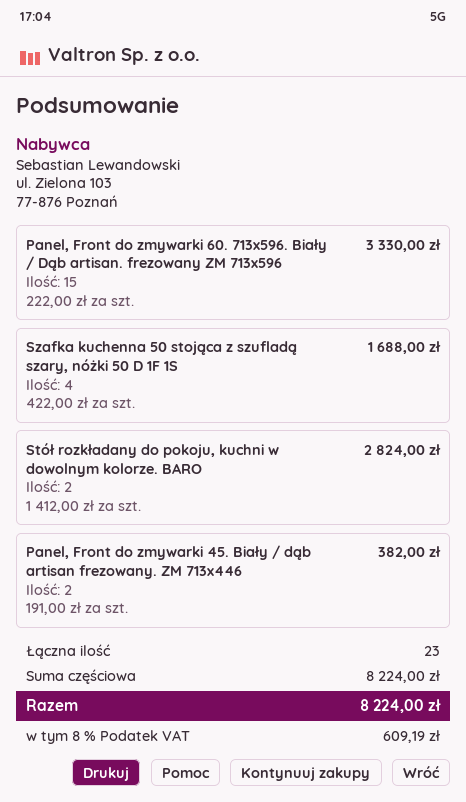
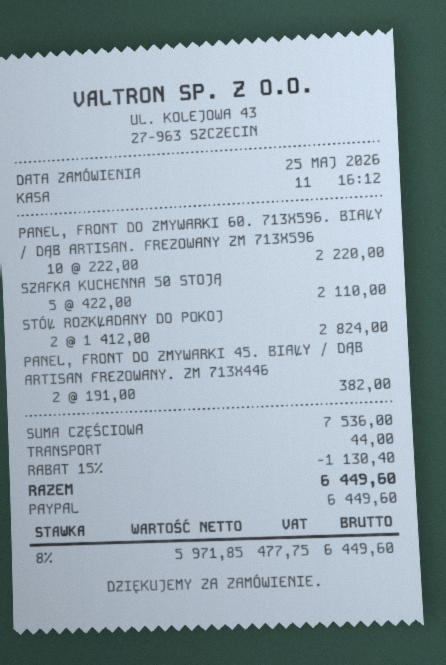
Panel, Front do zmywarki 60. 713x596. Biały / Dąb artisan. frezowany ZM 713x596: 15 x 222.00 = 3330.00 -> 10 x 222.00 = 2220.00
Szafka kuchenna 50 stojąca z szufladą szary, nóżki 50 D 1F 1S: 4 x 422.00 = 1688.00 -> 5 x 422.00 = 2110.00
subtotal: 8224.00 -> 7536.00
discount: none -> 15% = 1130.40
shipping: none -> 44.00
tax: 8% = 609.19 -> 8% = 477.75
total: 8224.00 -> 6449.60

